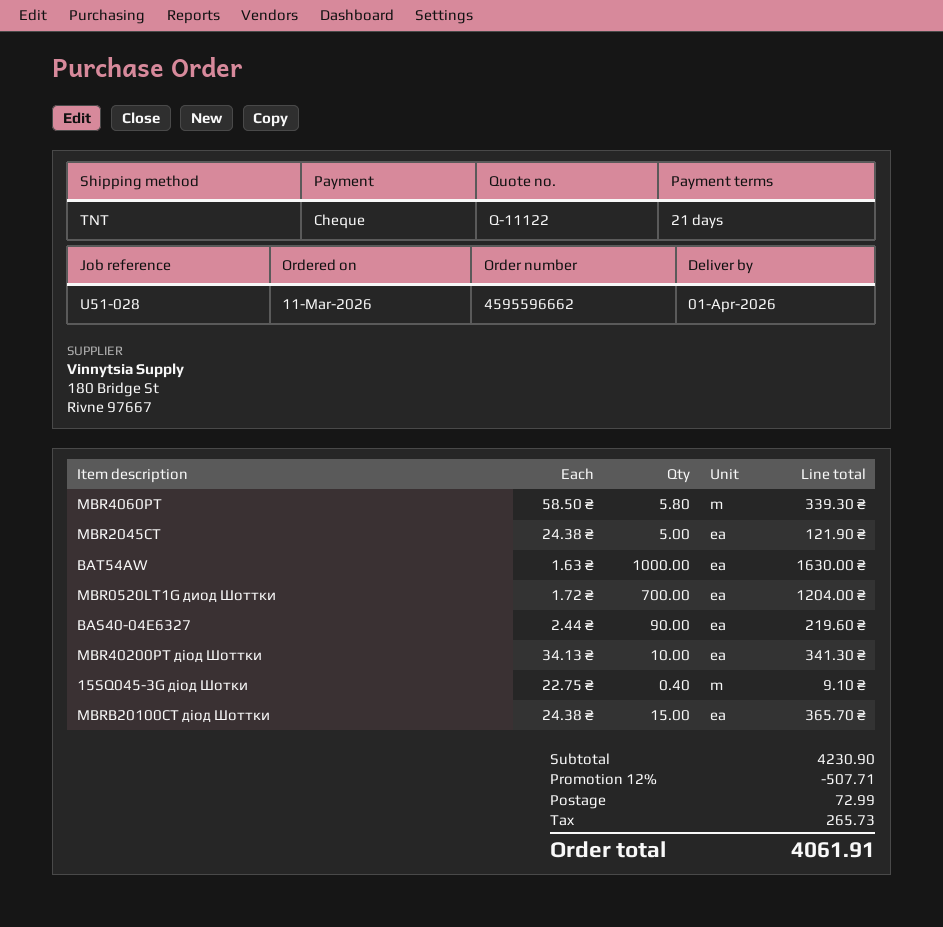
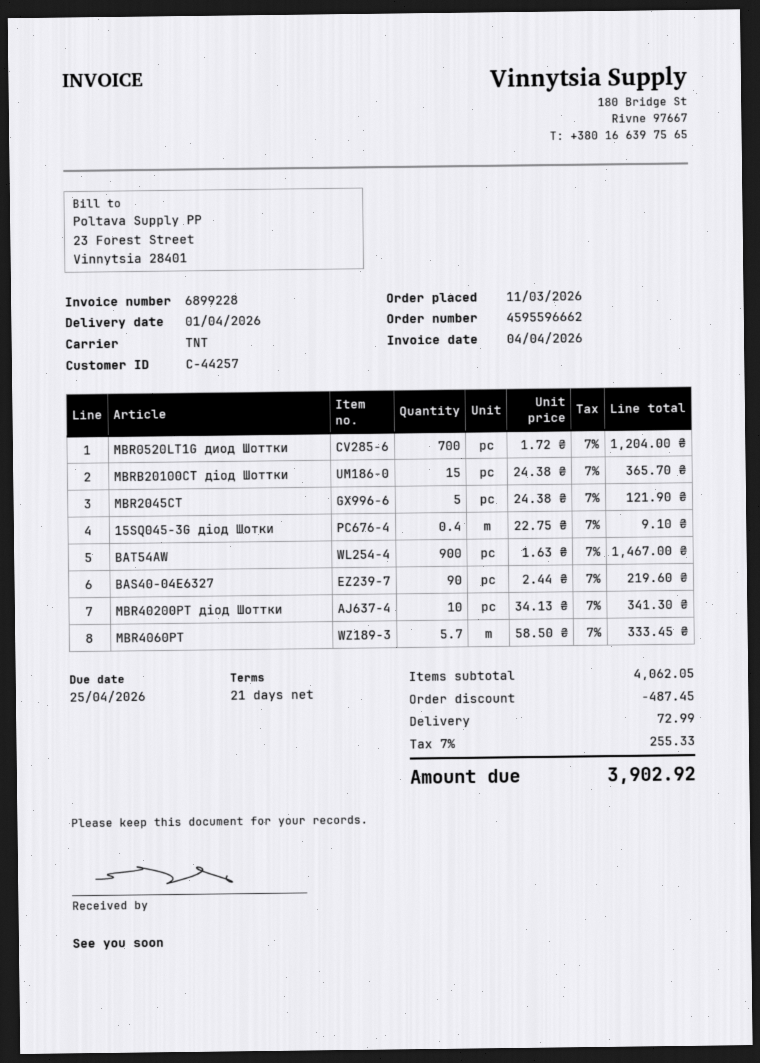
MBR4060PT: 5.8 x 58.50 = 339.30 -> 5.7 x 58.50 = 333.45
BAT54AW: 1000 x 1.63 = 1630.00 -> 900 x 1.63 = 1467.00
subtotal: 4230.90 -> 4062.05
discount: 507.71 -> 487.45
tax: 265.73 -> 255.33
total: 4061.91 -> 3902.92

